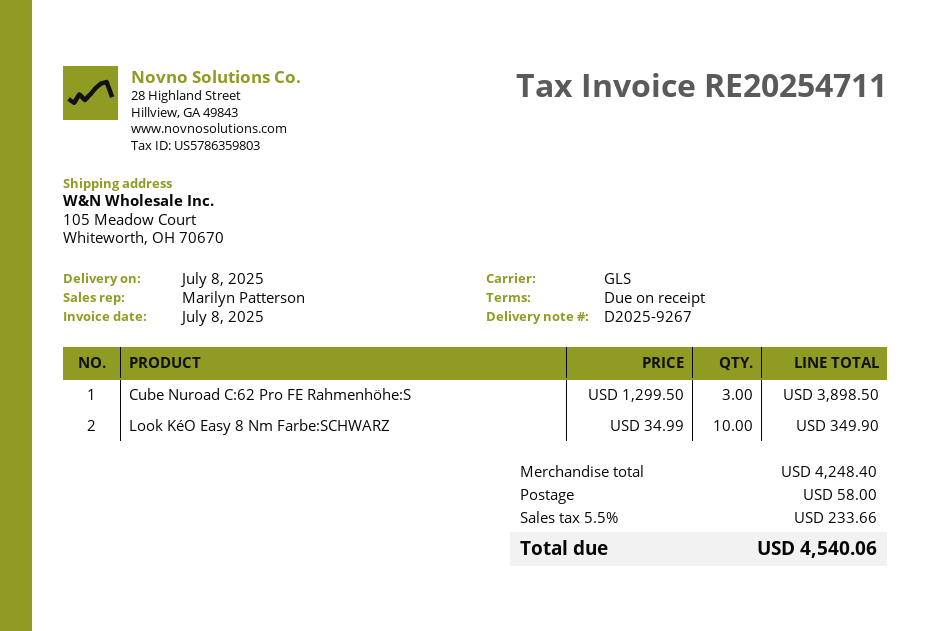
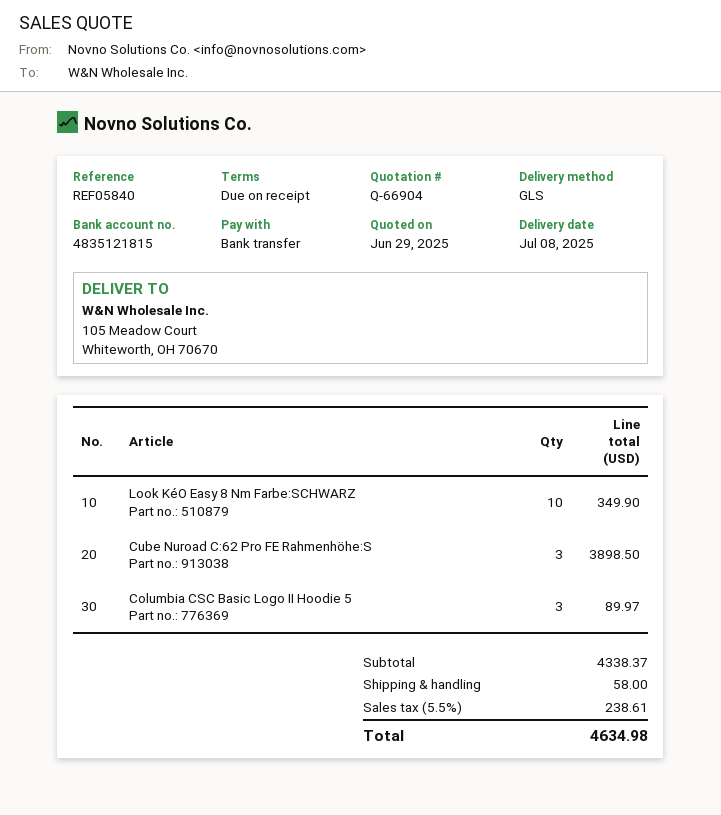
Columbia CSC Basic Logo II Hoodie 5: none -> 3 for 89.97
subtotal: 4248.40 -> 4338.37
tax: 5.5% = 233.66 -> 5.5% = 238.61
total: 4540.06 -> 4634.98

